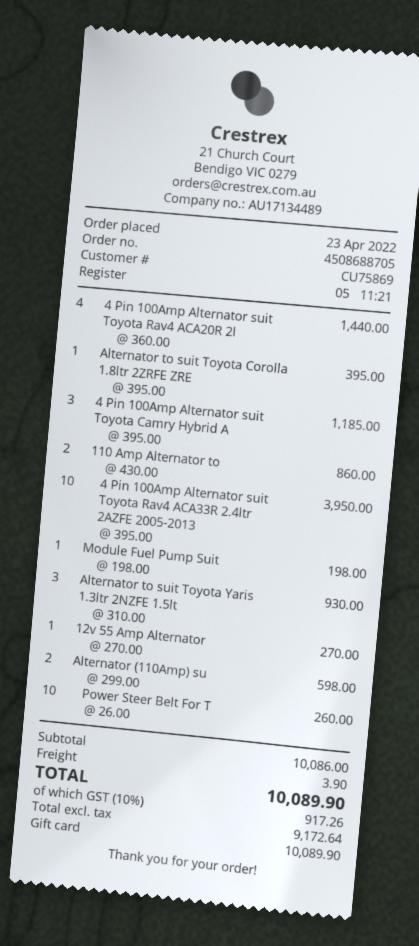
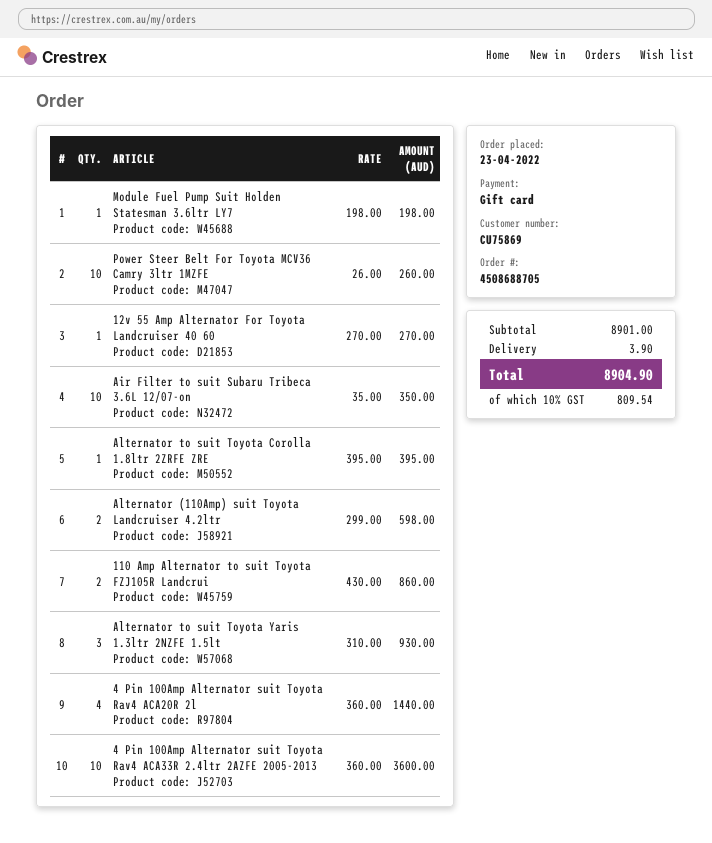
4 Pin 100Amp Alternator suit Toyota Camry Hybrid A: 3 x 395.00 = 1185.00 -> none
4 Pin 100Amp Alternator suit Toyota Rav4 ACA33R 2.4ltr 2AZFE 2005-2013: 10 x 395.00 = 3950.00 -> 10 x 360.00 = 3600.00
Air Filter to suit Subaru Tribeca 3.6L 12/07-on: none -> 10 x 35.00 = 350.00
subtotal: 10086.00 -> 8901.00
tax: 10% = 917.26 -> 10% = 809.54
total: 10089.90 -> 8904.90

